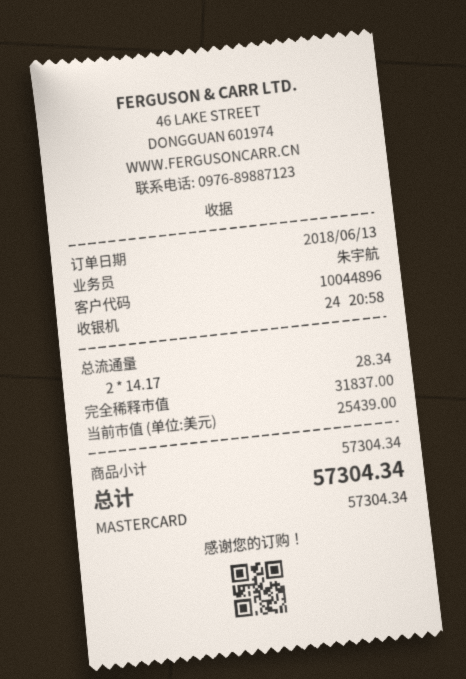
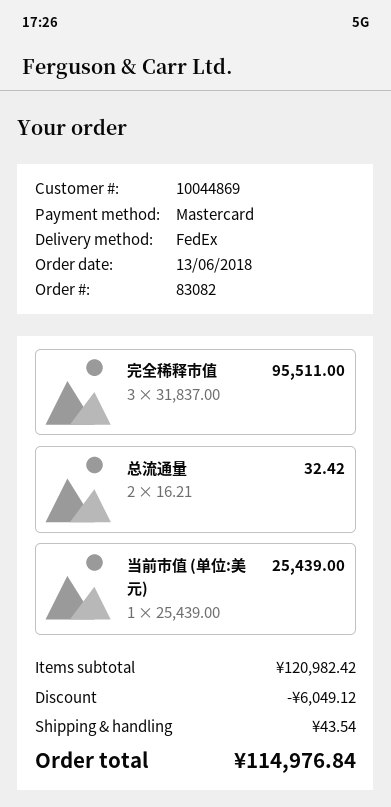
customer number: 10044896 -> 10044869
总流通量: 2 x 14.17 = 28.34 -> 2 x 16.21 = 32.42
完全稀释市值: 1 x 31837.00 = 31837.00 -> 3 x 31837.00 = 95511.00
subtotal: 57304.34 -> 120982.42
discount: none -> 6049.12
shipping: none -> 43.54
total: 57304.34 -> 114976.84

